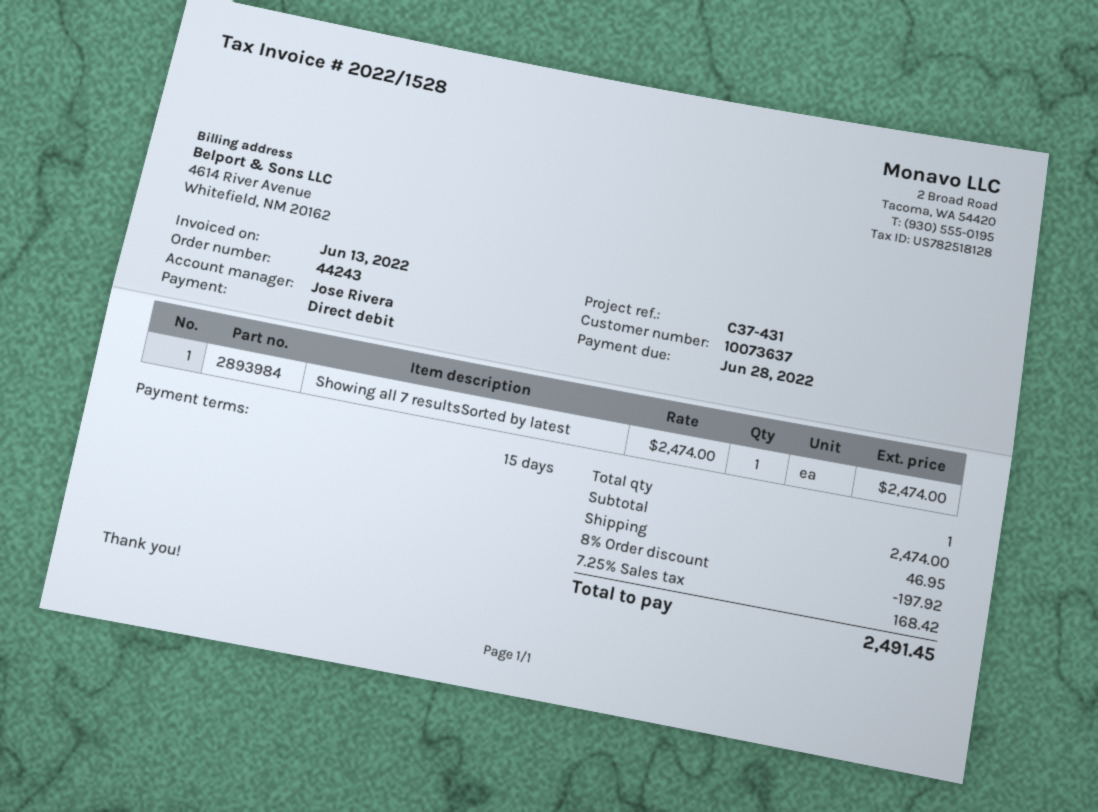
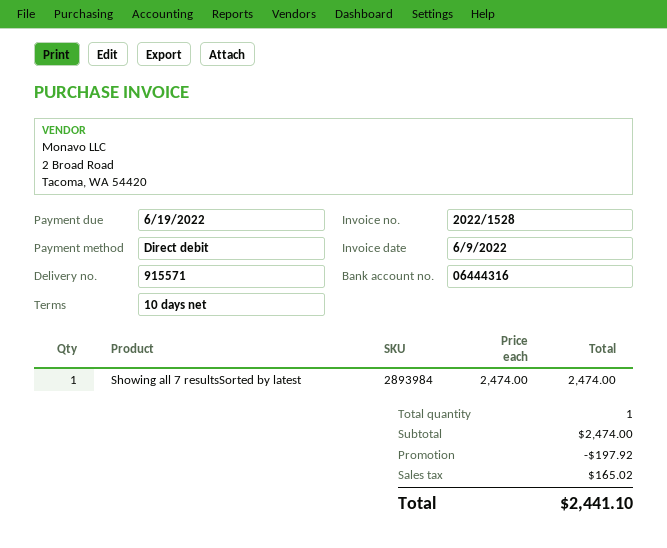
invoice date: 2022-06-13 -> 2022-06-09
payment terms: 15 days -> 10 days
due date: 2022-06-28 -> 2022-06-19
shipping: 46.95 -> none
tax: 168.42 -> 165.02
total: 2491.45 -> 2441.10

